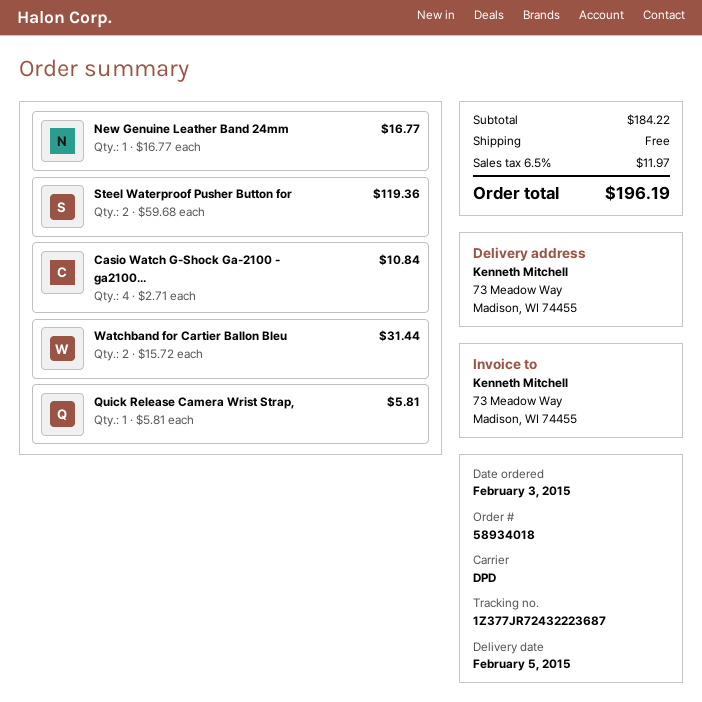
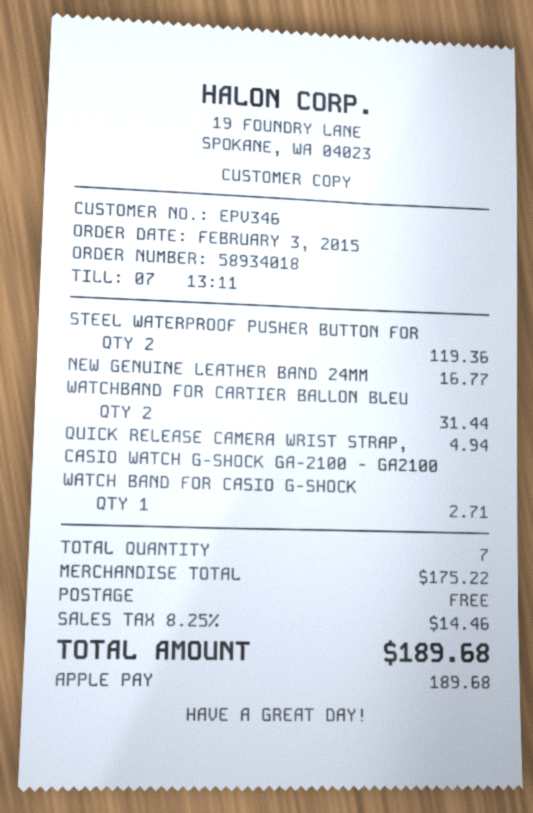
Casio Watch G-Shock Ga-2100 - ga2100...: 4 for 10.84 -> 1 for 2.71
Quick Release Camera Wrist Strap,: 1 for 5.81 -> 1 for 4.94
subtotal: 184.22 -> 175.22
tax: 6.5% = 11.97 -> 8.25% = 14.46
total: 196.19 -> 189.68

